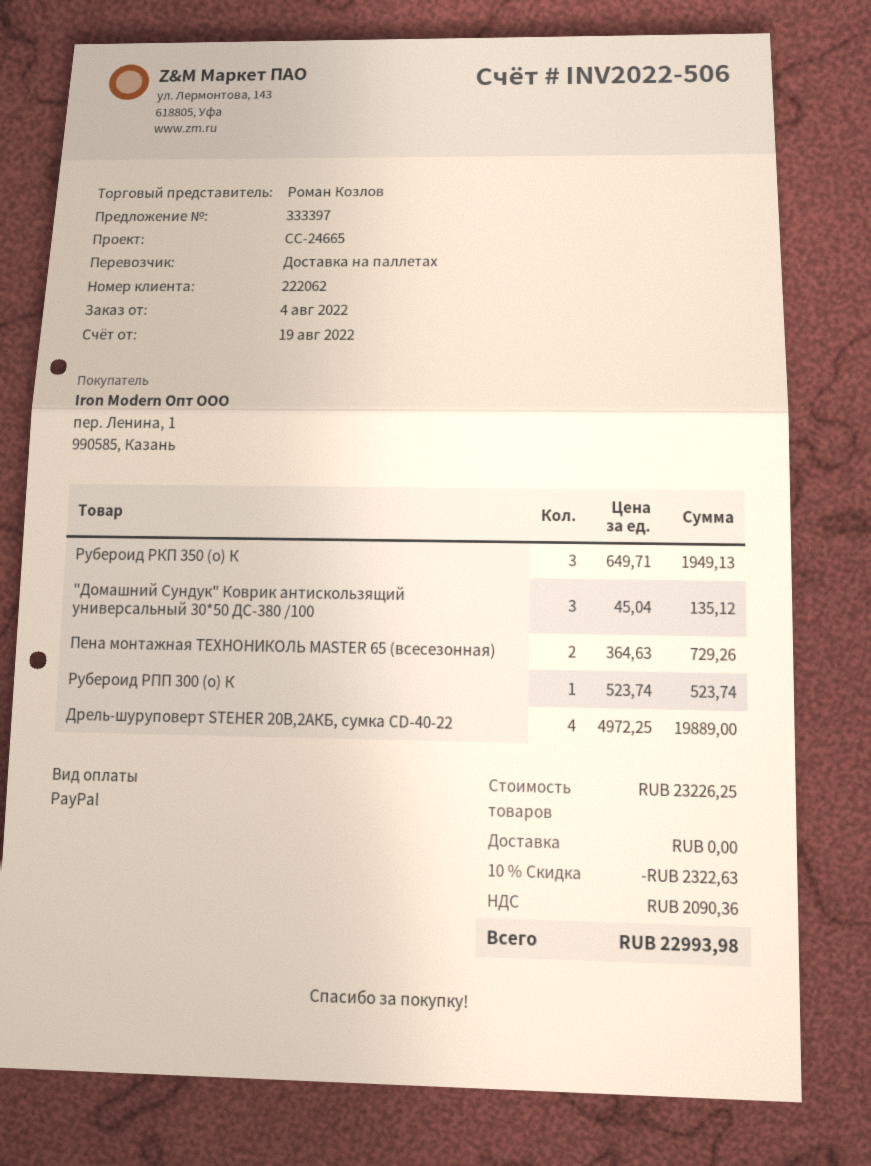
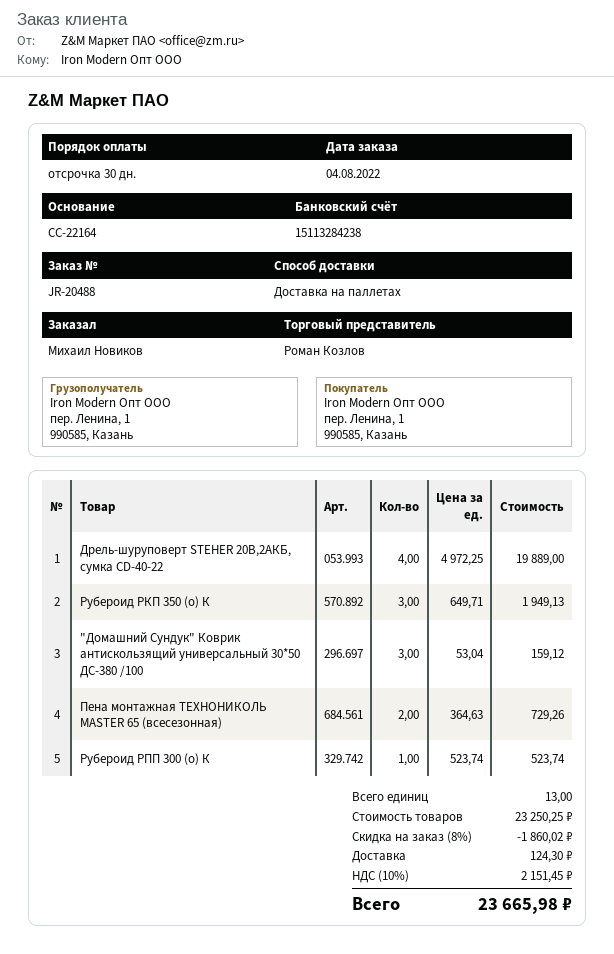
reference: CC-24665 -> CC-22164
"Домашний Сундук" Коврик антискользящий универсальный 30*50 ДС-380 /100: 3 x 45.04 = 135.12 -> 3 x 53.04 = 159.12
subtotal: 23226.25 -> 23250.25
discount: 10% = 2322.63 -> 8% = 1860.02
shipping: 0.00 -> 124.30
tax: 2090.36 -> 2151.45
total: 22993.98 -> 23665.98

